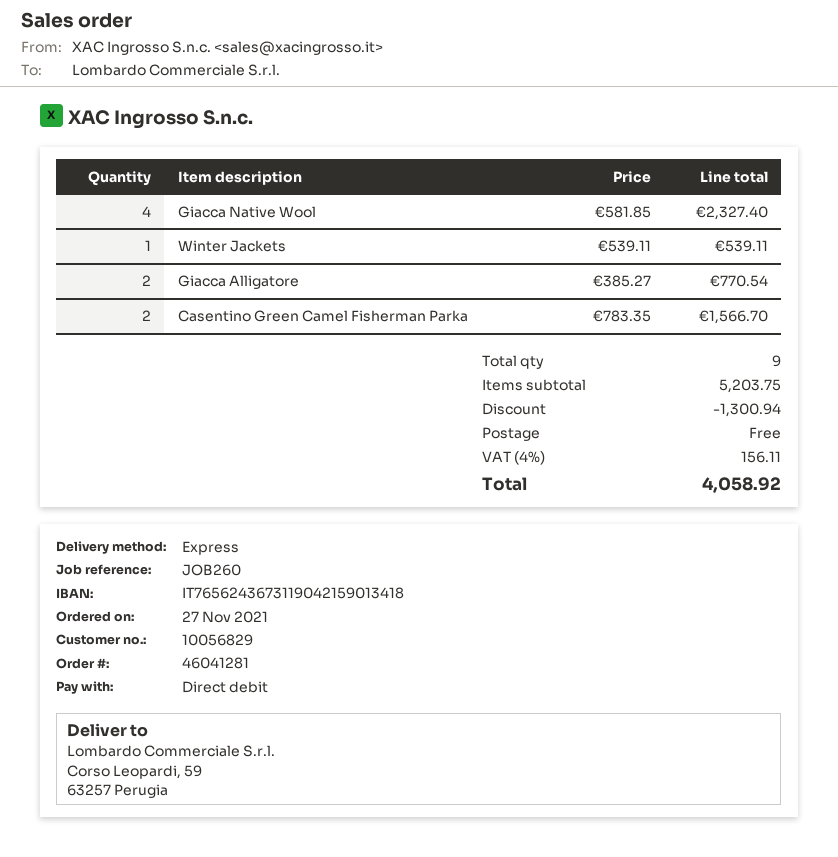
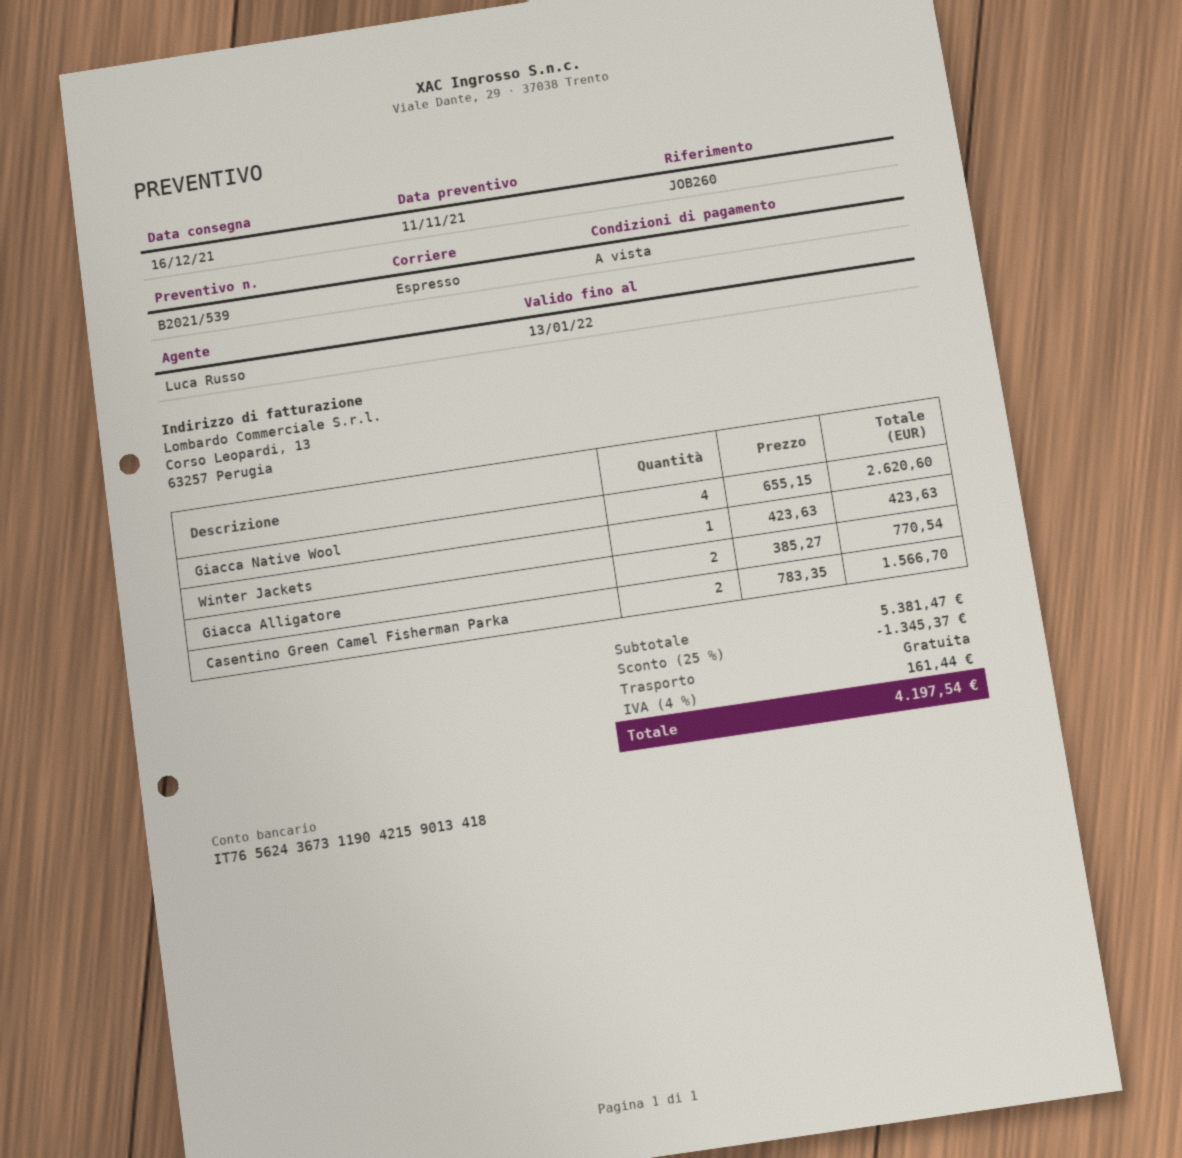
Giacca Native Wool: 4 x 581.85 = 2327.40 -> 4 x 655.15 = 2620.60
Winter Jackets: 1 x 539.11 = 539.11 -> 1 x 423.63 = 423.63
subtotal: 5203.75 -> 5381.47
discount: 1300.94 -> 1345.37
tax: 4% = 156.11 -> 4% = 161.44
total: 4058.92 -> 4197.54

